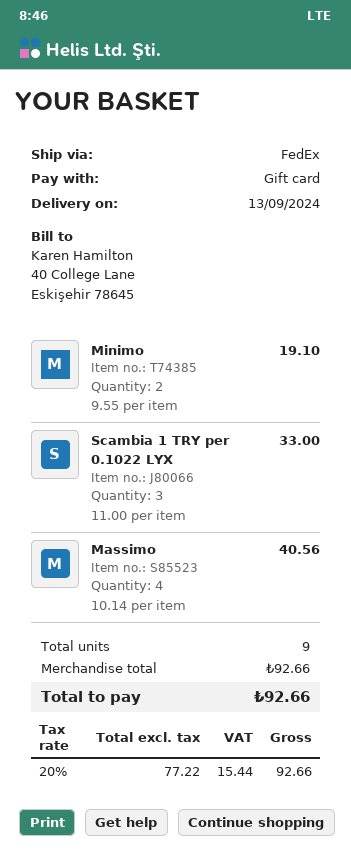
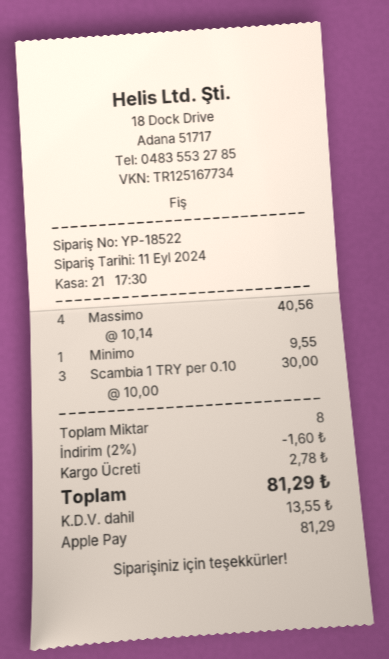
payment method: gift card -> Apple Pay
Minimo: 2 x 9.55 = 19.10 -> 1 x 9.55 = 9.55
Scambia 1 TRY per 0.1022 LYX: 3 x 11.00 = 33.00 -> 3 x 10.00 = 30.00
total quantity: 9 -> 8
discount: none -> 2% = 1.60
shipping: none -> 2.78
tax: 15.44 -> 13.55
total: 92.66 -> 81.29

